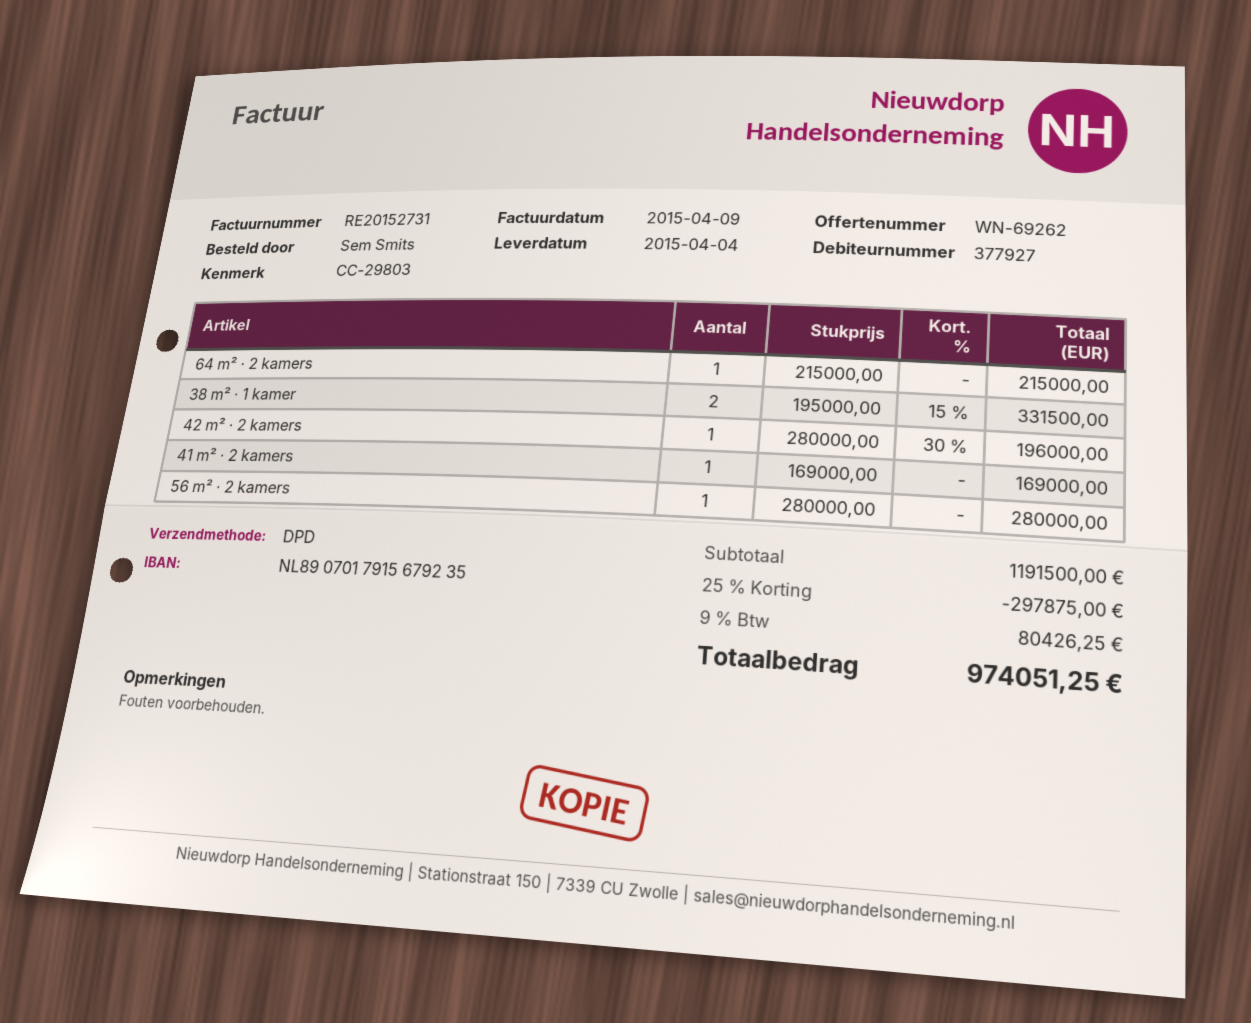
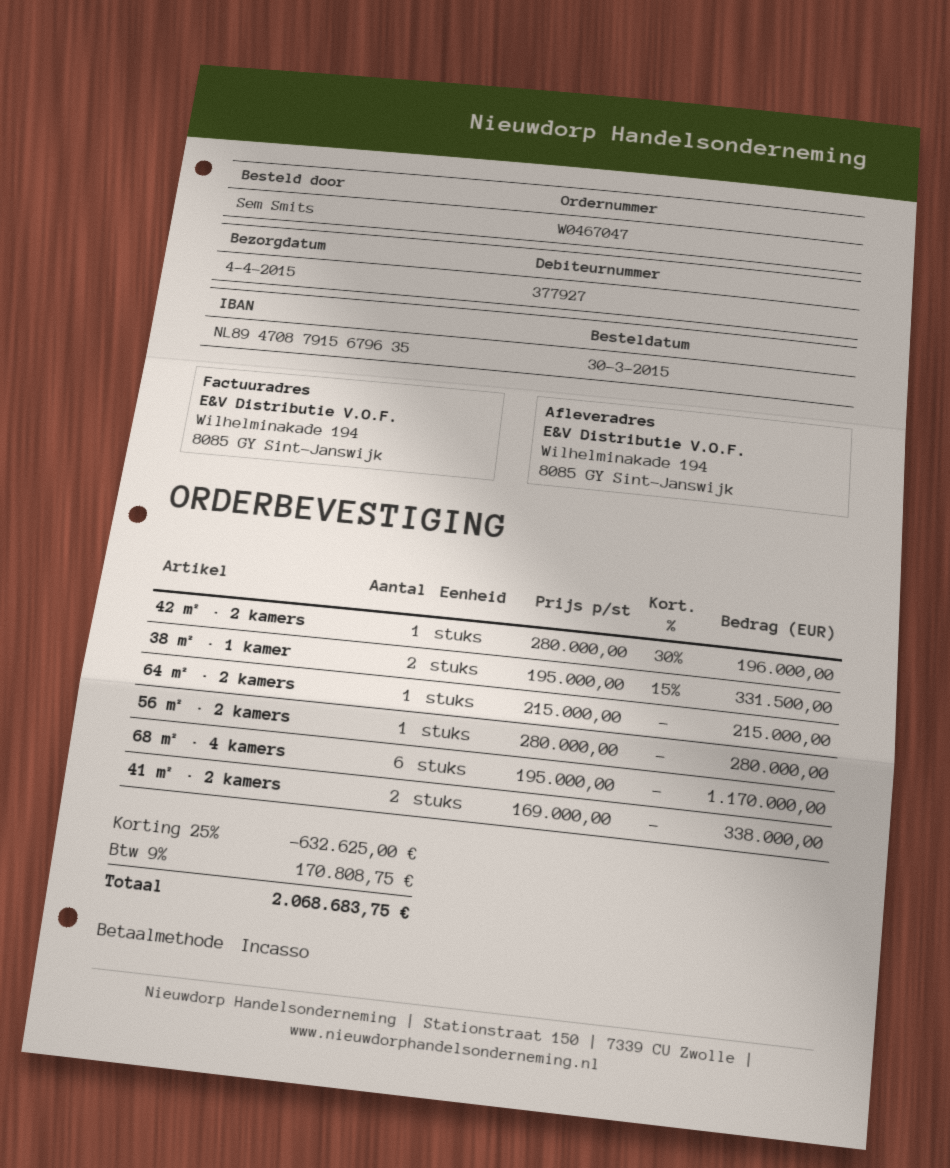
bank account: NL8907017915679235 -> NL8947087915679635
41 m² · 2 kamers: 1 x 169000.00 = 169000.00 -> 2 x 169000.00 = 338000.00
68 m² · 4 kamers: none -> 6 x 195000.00 = 1170000.00
discount: 25% = 297875.00 -> 25% = 632625.00
tax: 9% = 80426.25 -> 9% = 170808.75
total: 974051.25 -> 2068683.75

